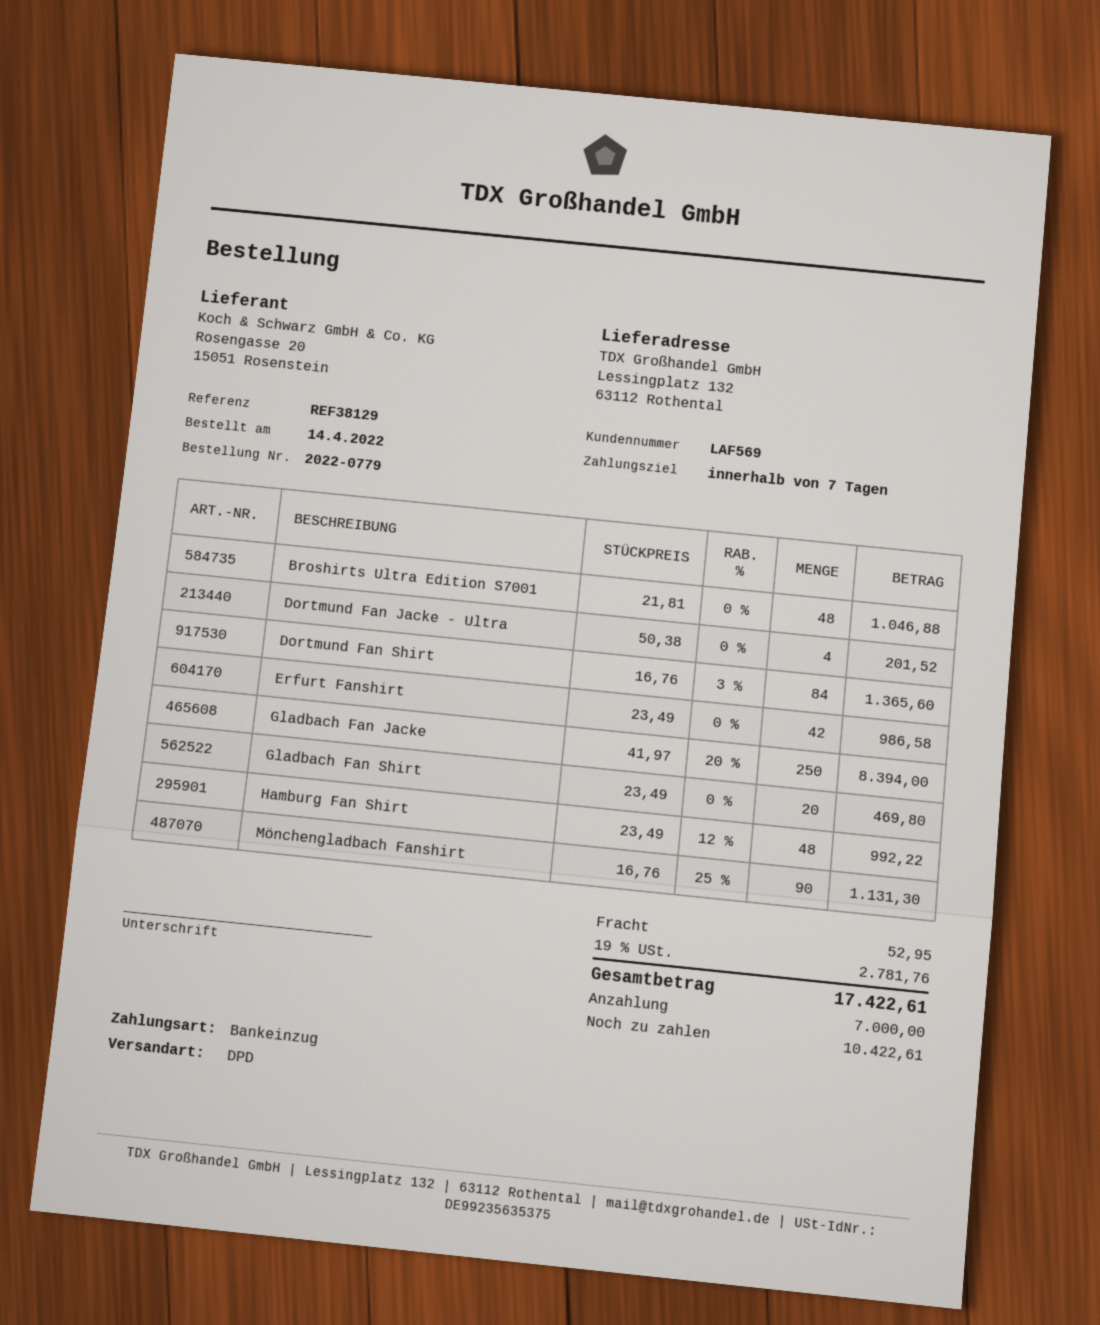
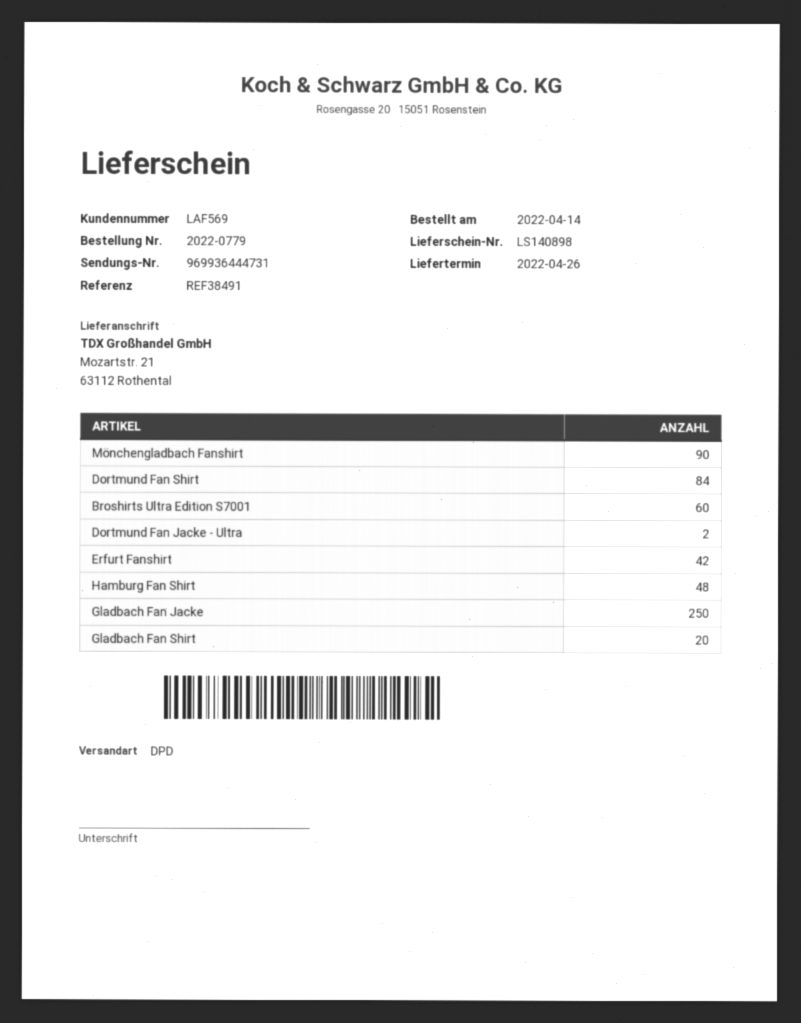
reference: REF38129 -> REF38491
ship to: Lessingplatz 132, 63112 Rothental -> Mozartstr. 21, 63112 Rothental
Broshirts Ultra Edition S7001: 48 -> 60
Dortmund Fan Jacke - Ultra: 4 -> 2

